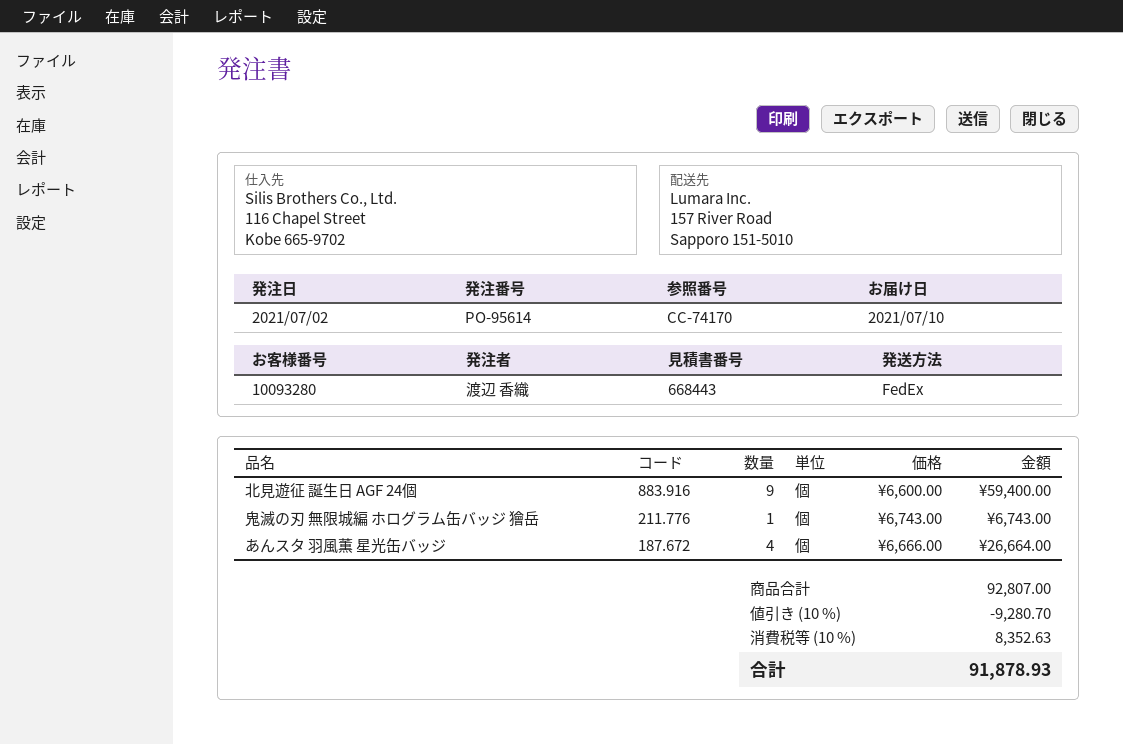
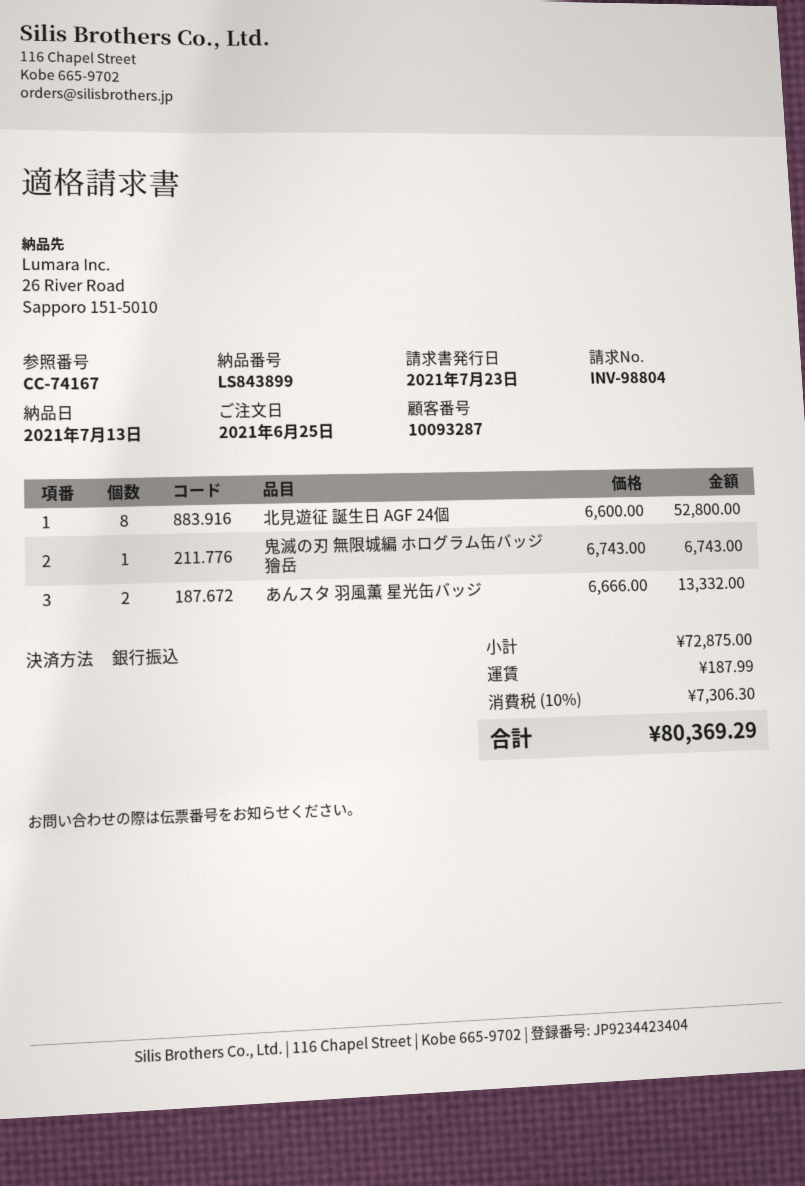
order date: 2021-07-02 -> 2021-06-25
delivery date: 2021-07-10 -> 2021-07-13
customer number: 10093280 -> 10093287
reference: CC-74170 -> CC-74167
ship to: 157 River Road, Sapporo 151-5010 -> 26 River Road, Sapporo 151-5010
北見遊征 誕生日 AGF 24個: 9 x 6600.00 = 59400.00 -> 8 x 6600.00 = 52800.00
あんスタ 羽風薫 星光缶バッジ: 4 x 6666.00 = 26664.00 -> 2 x 6666.00 = 13332.00
subtotal: 92807.00 -> 72875.00
discount: 10% = 9280.70 -> none
shipping: none -> 187.99
tax: 10% = 8352.63 -> 10% = 7306.30
total: 91878.93 -> 80369.29

